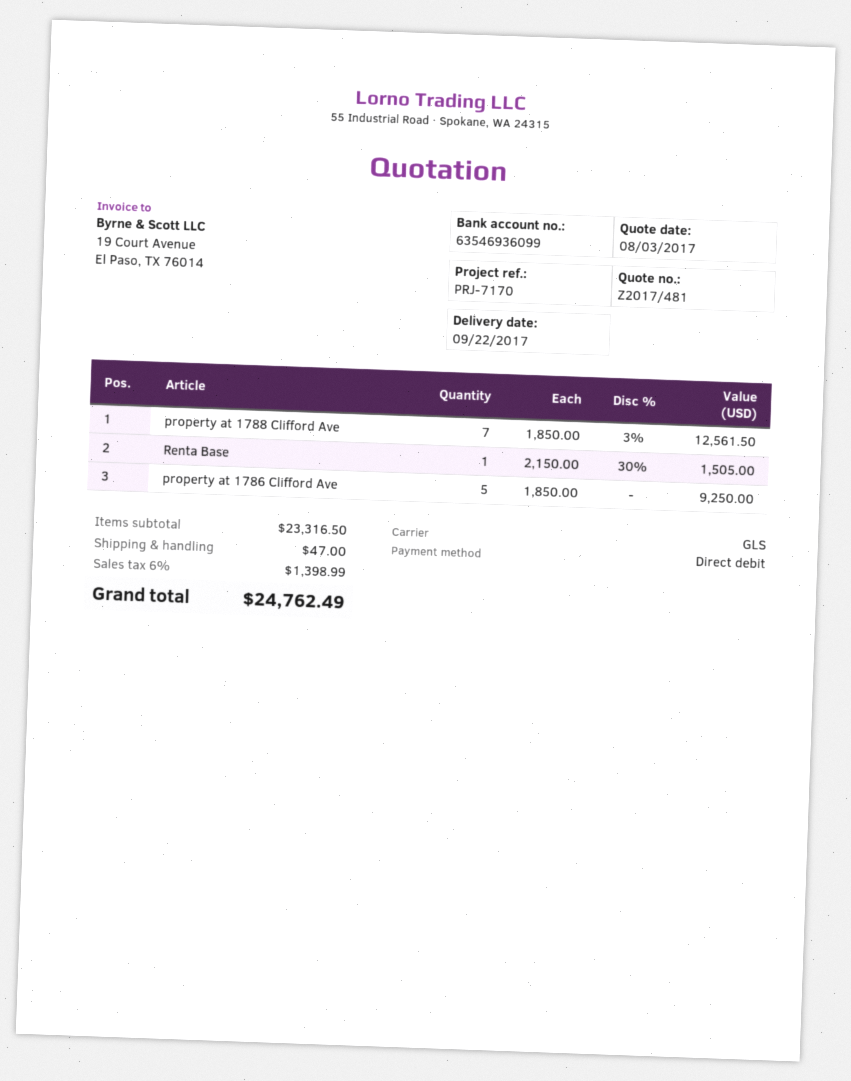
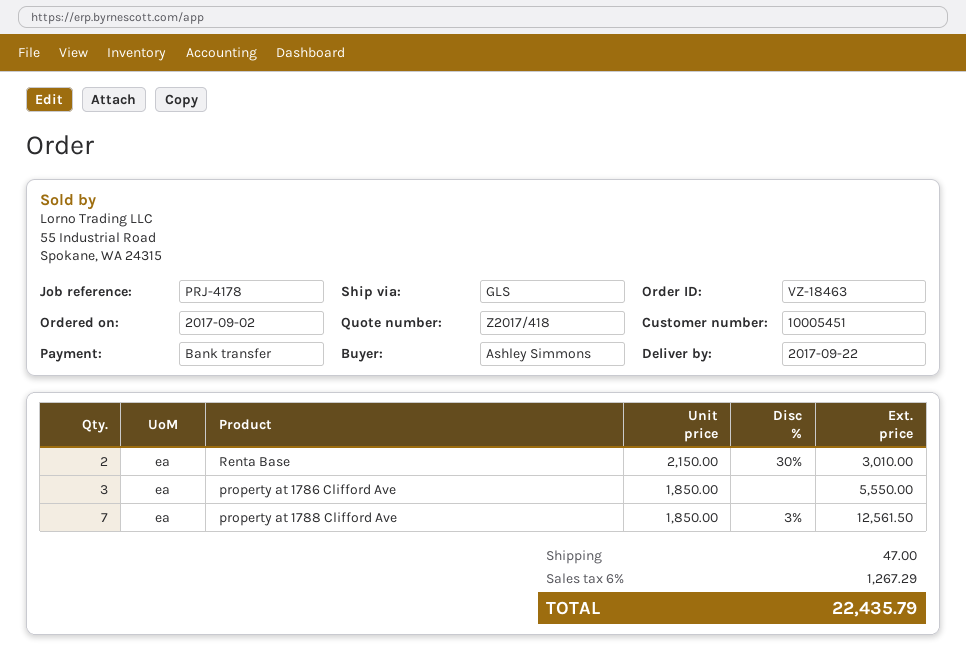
quote number: Z2017/481 -> Z2017/418
reference: PRJ-7170 -> PRJ-4178
payment method: direct debit -> bank transfer
Renta Base: 1 x 2150.00 - 30% = 1505.00 -> 2 x 2150.00 - 30% = 3010.00
property at 1786 Clifford Ave: 5 x 1850.00 = 9250.00 -> 3 x 1850.00 = 5550.00
tax: 6% = 1398.99 -> 6% = 1267.29
total: 24762.49 -> 22435.79

